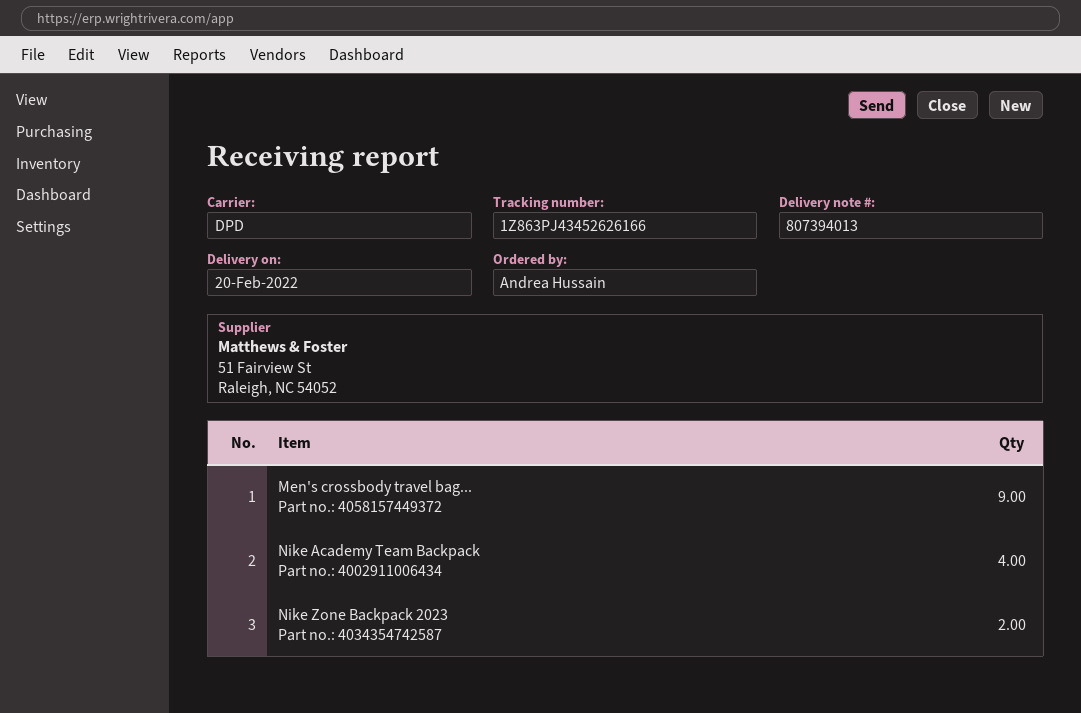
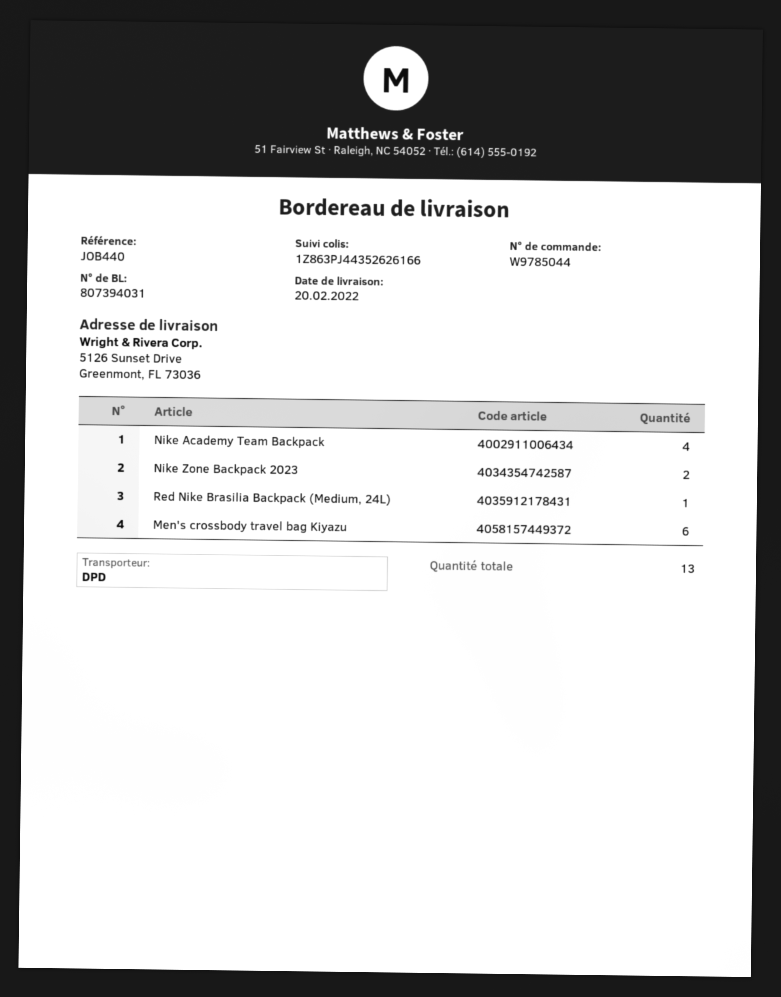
delivery note number: 807394013 -> 807394031
tracking number: 1Z863PJ43452626166 -> 1Z863PJ44352626166
Men's crossbody travel bag...: 9 -> 6
Red Nike Brasilia Backpack (Medium, 24L): none -> 1

